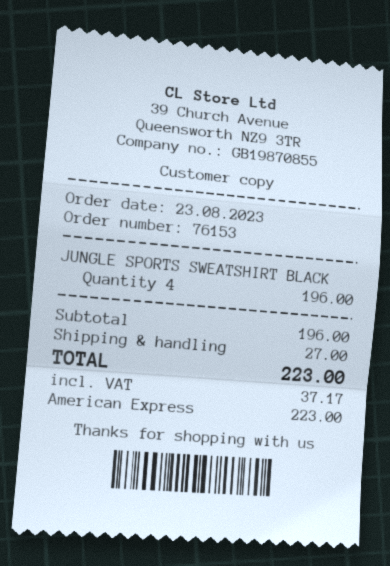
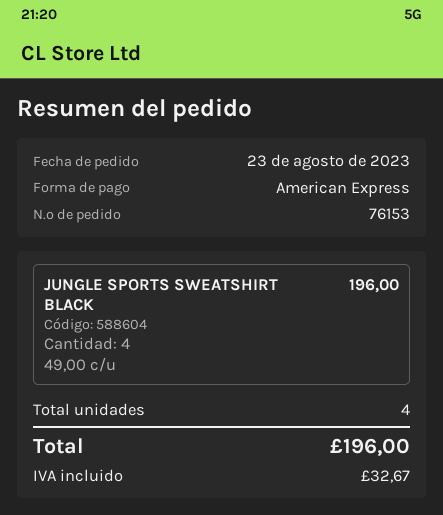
shipping: 27.00 -> none
tax: 37.17 -> 32.67
total: 223.00 -> 196.00

